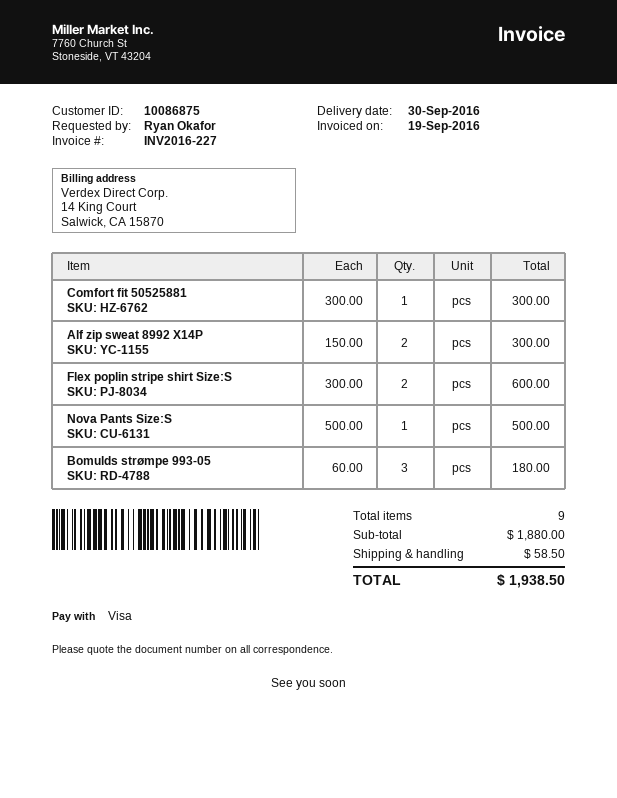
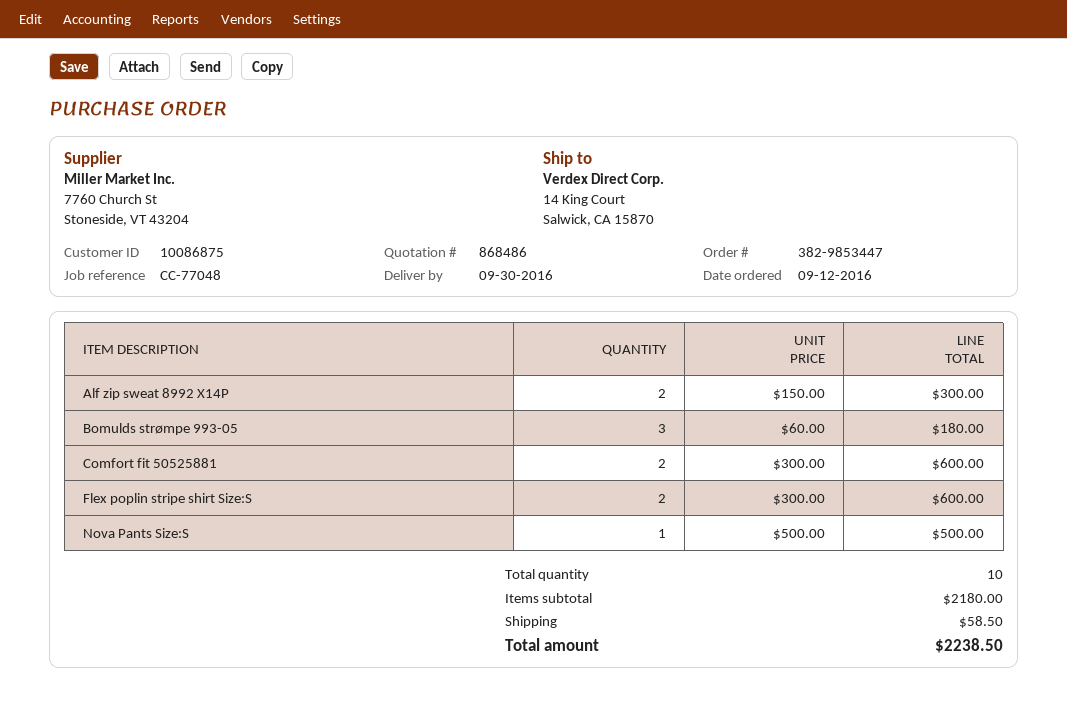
Comfort fit 50525881: 1 x 300.00 = 300.00 -> 2 x 300.00 = 600.00
total quantity: 9 -> 10
subtotal: 1880.00 -> 2180.00
total: 1938.50 -> 2238.50

